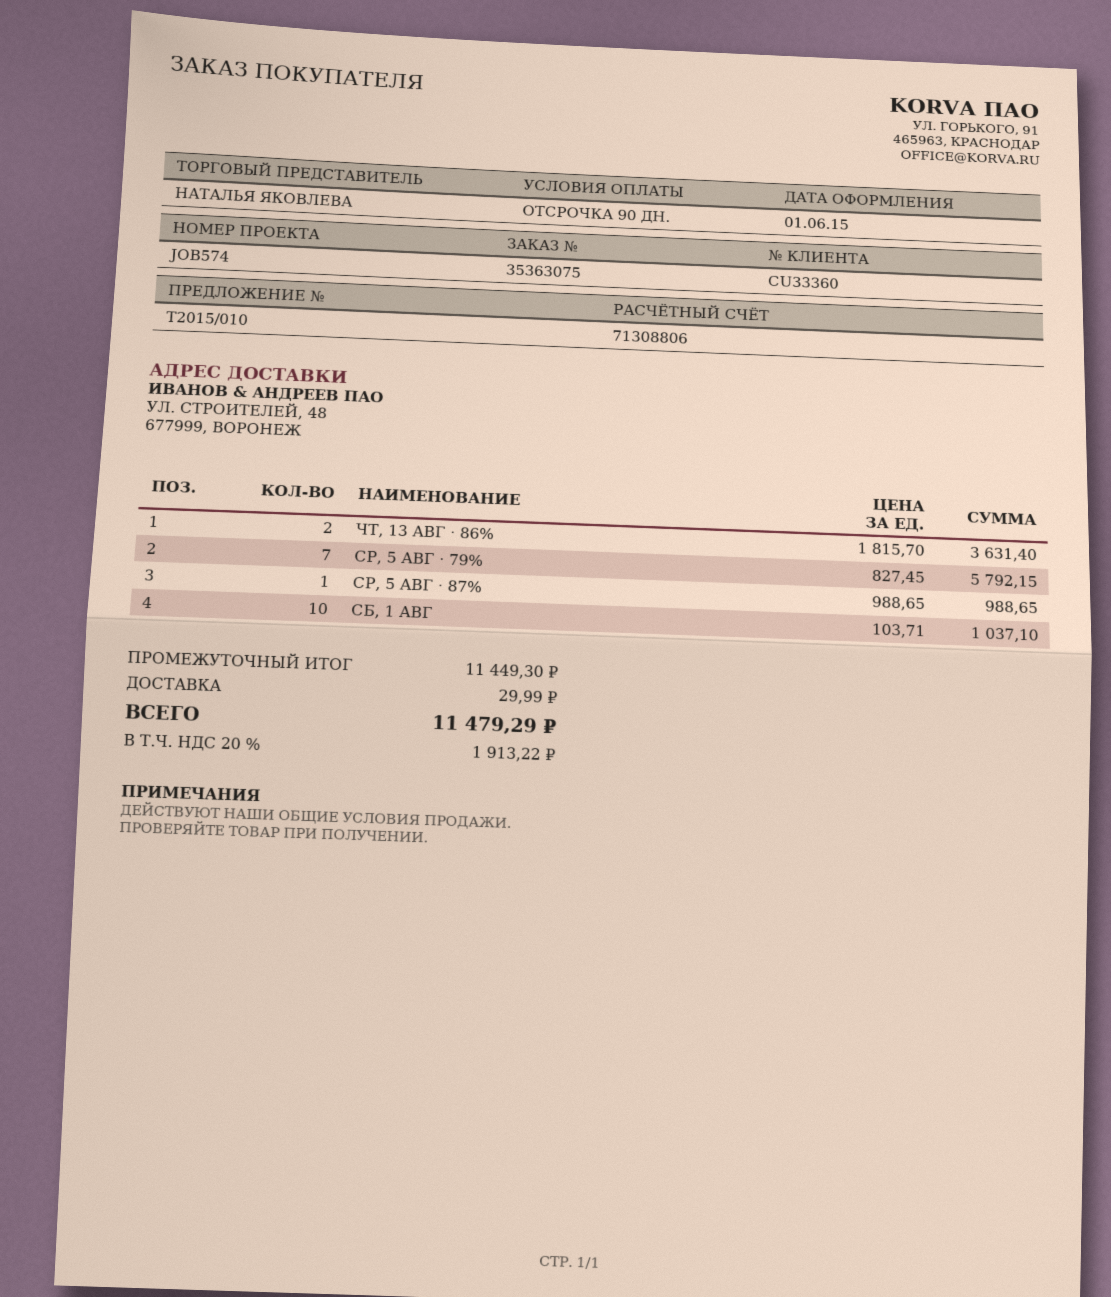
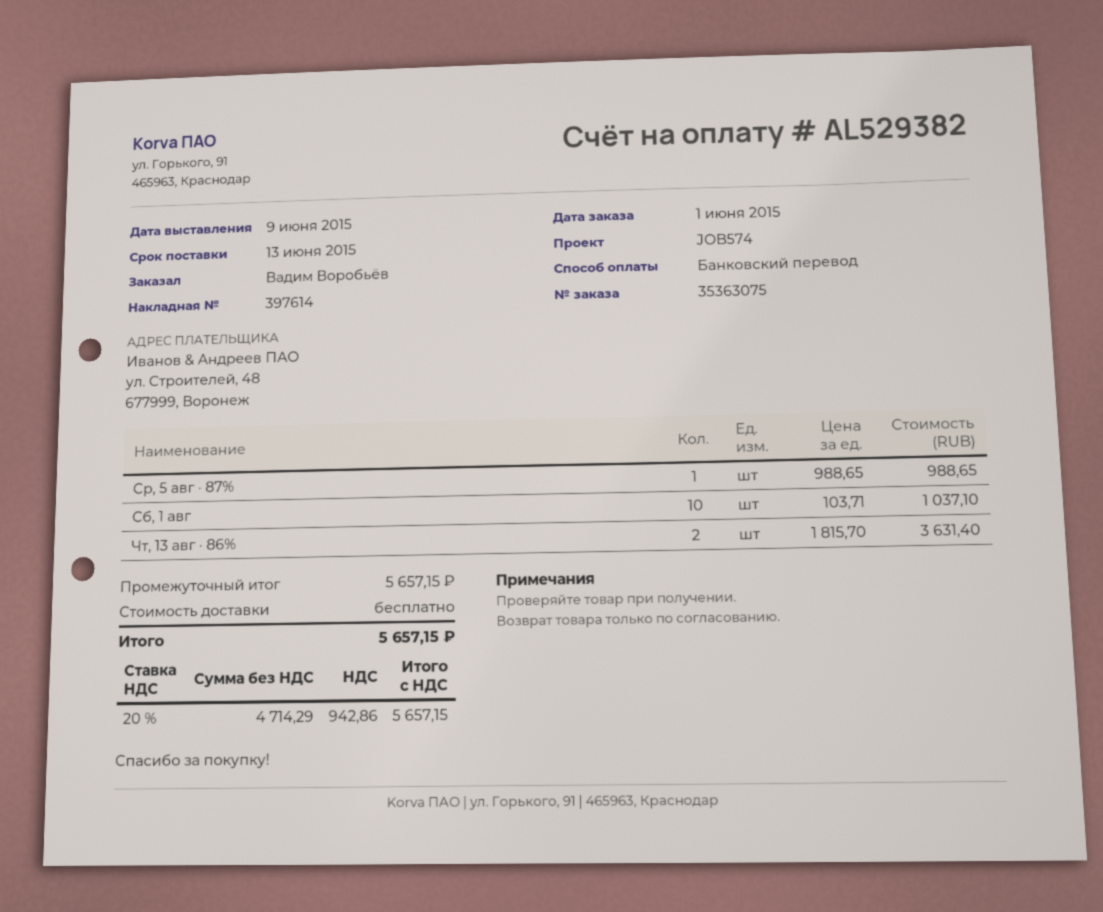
СР, 5 АВГ · 79%: 7 x 827.45 = 5792.15 -> none
subtotal: 11449.30 -> 5657.15
shipping: 29.99 -> 0.00
tax: 20% = 1913.22 -> 20% = 942.86
total: 11479.29 -> 5657.15

